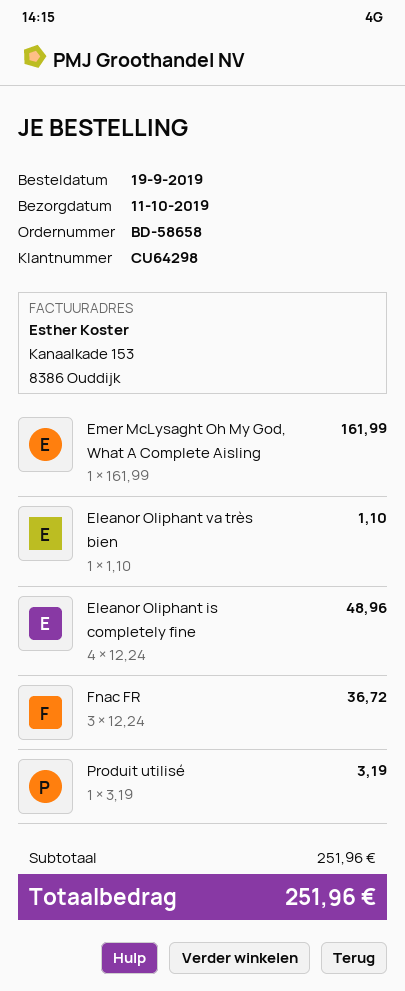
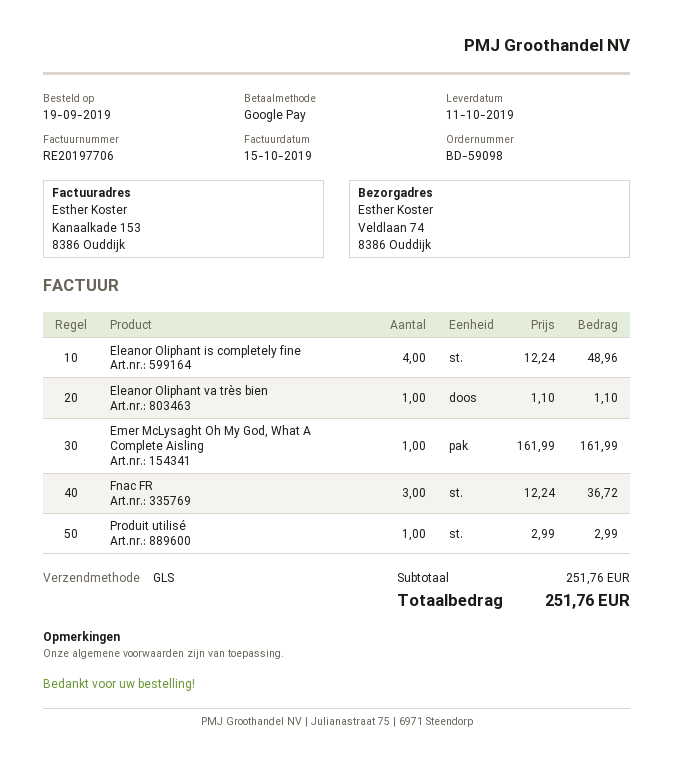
order number: BD-58658 -> BD-59098
Produit utilisé: 1 x 3.19 = 3.19 -> 1 x 2.99 = 2.99
subtotal: 251.96 -> 251.76
total: 251.96 -> 251.76

